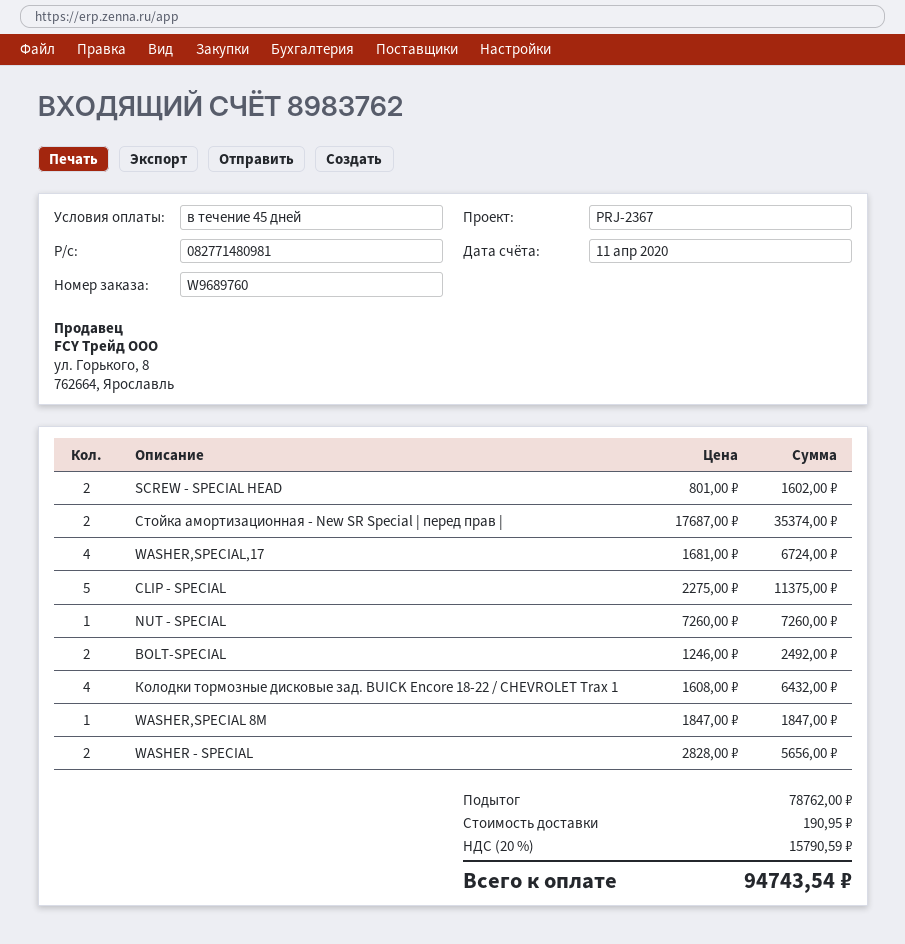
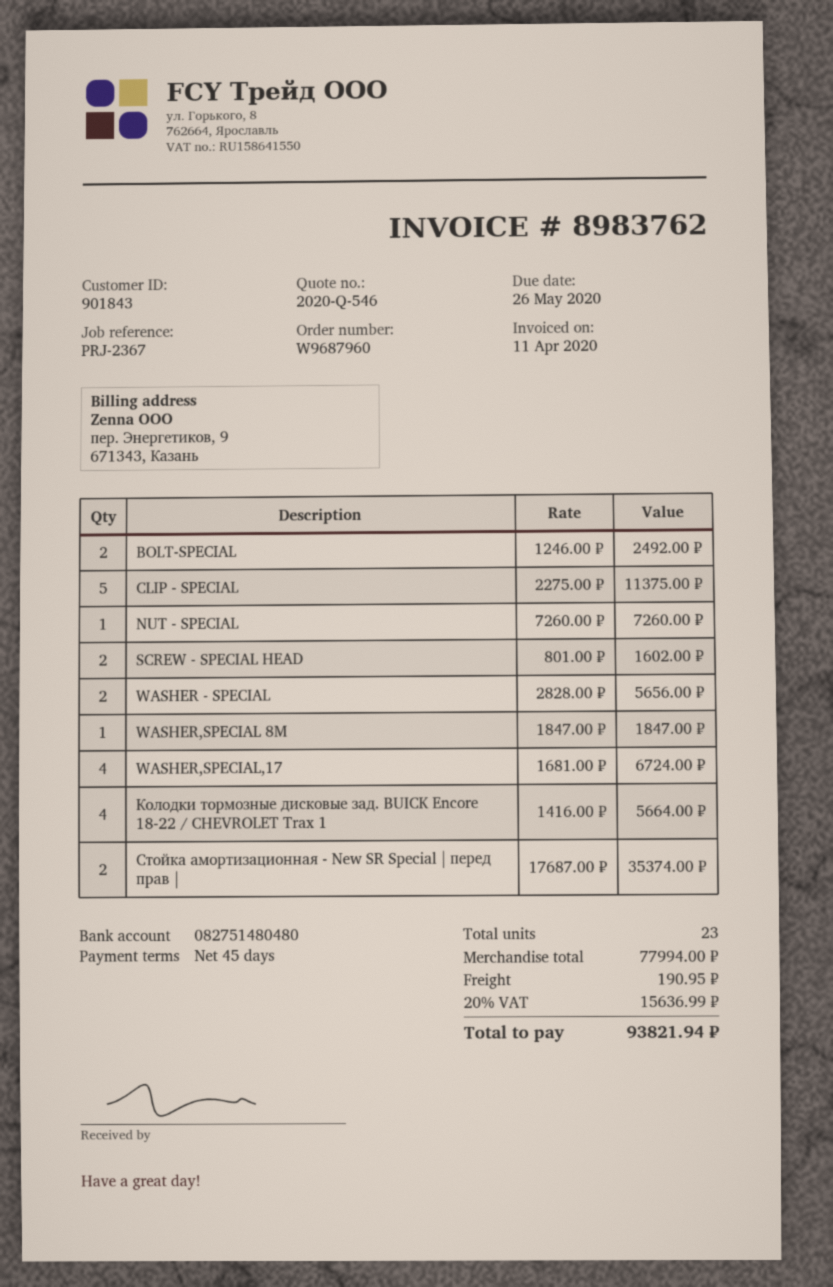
order number: W9689760 -> W9687960
bank account: 082771480981 -> 082751480480
Колодки тормозные дисковые зад. BUICK Encore 18-22 / CHEVROLET Trax 1: 4 x 1608.00 = 6432.00 -> 4 x 1416.00 = 5664.00
subtotal: 78762.00 -> 77994.00
tax: 20% = 15790.59 -> 20% = 15636.99
total: 94743.54 -> 93821.94

